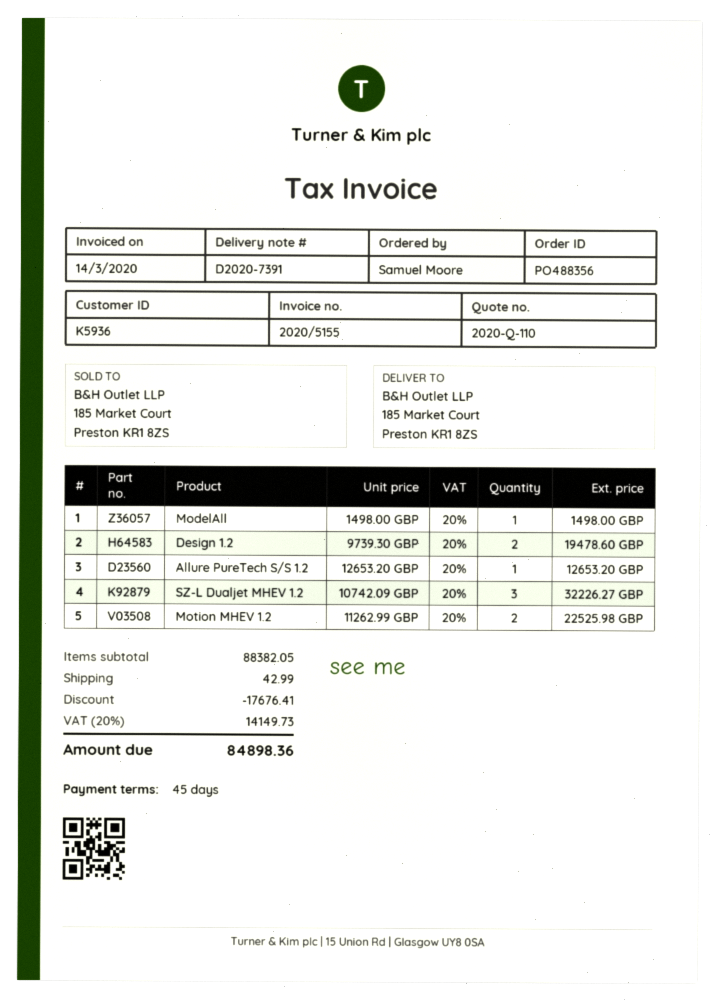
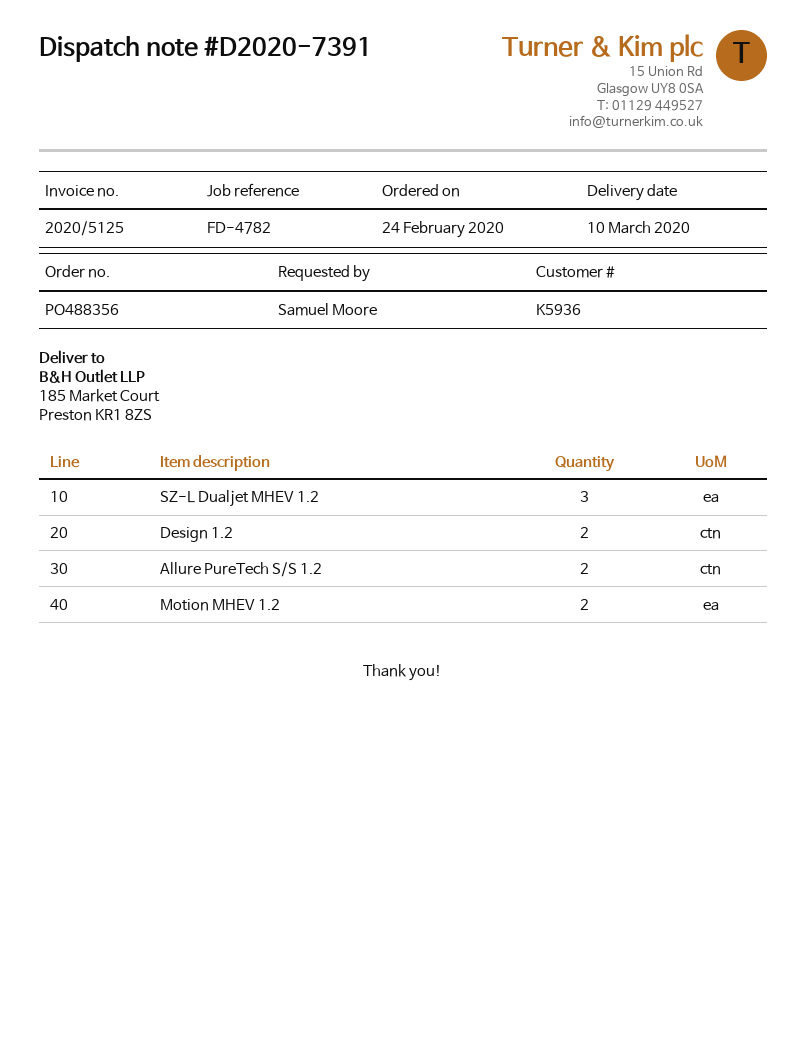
invoice number: 2020/5155 -> 2020/5125
ModelAll: 1 -> none
Allure PureTech S/S 1.2: 1 -> 2

